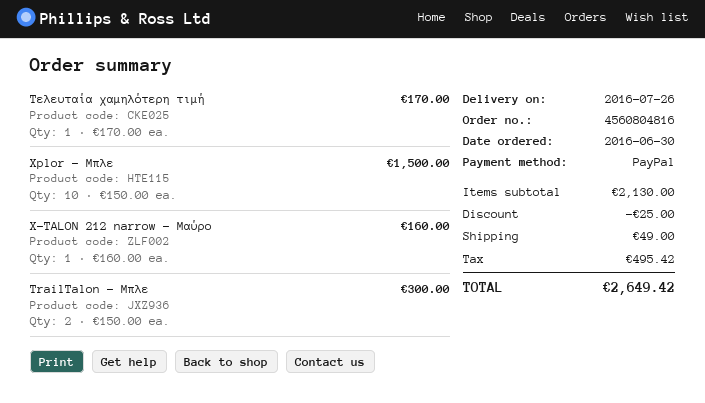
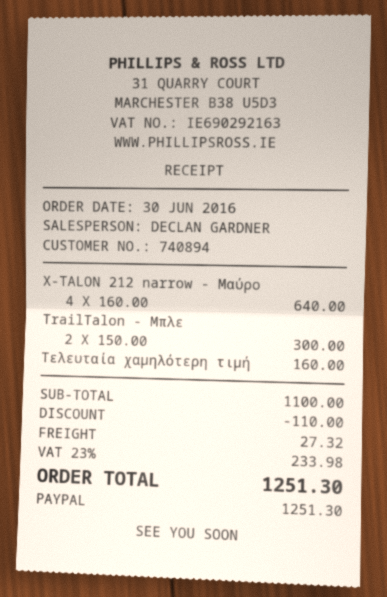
Τελευταία χαμηλότερη τιμή: 1 x 170.00 = 170.00 -> 1 x 160.00 = 160.00
Xplor - Μπλε: 10 x 150.00 = 1500.00 -> none
X-TALON 212 narrow - Μαύρο: 1 x 160.00 = 160.00 -> 4 x 160.00 = 640.00
subtotal: 2130.00 -> 1100.00
discount: 25.00 -> 110.00
shipping: 49.00 -> 27.32
tax: 495.42 -> 233.98
total: 2649.42 -> 1251.30

